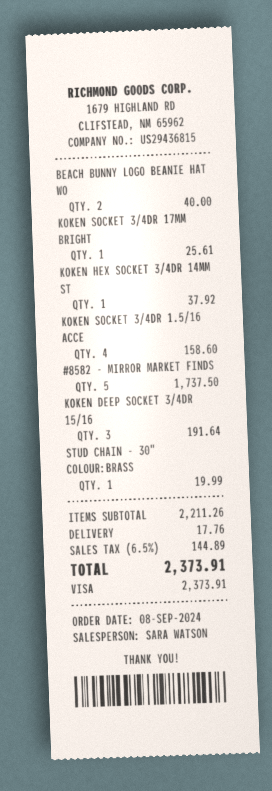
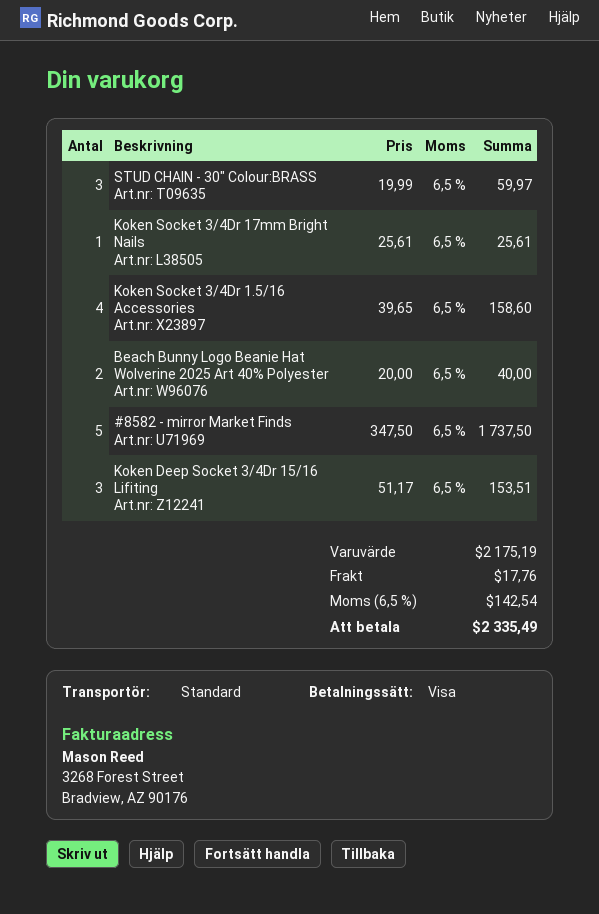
KOKEN HEX SOCKET 3/4DR 14MM ST: 1 for 37.92 -> none
KOKEN DEEP SOCKET 3/4DR 15/16: 3 for 191.64 -> 3 for 153.51
STUD CHAIN - 30" COLOUR:BRASS: 1 for 19.99 -> 3 for 59.97
subtotal: 2211.26 -> 2175.19
tax: 6.5% = 144.89 -> 6.5% = 142.54
total: 2373.91 -> 2335.49

